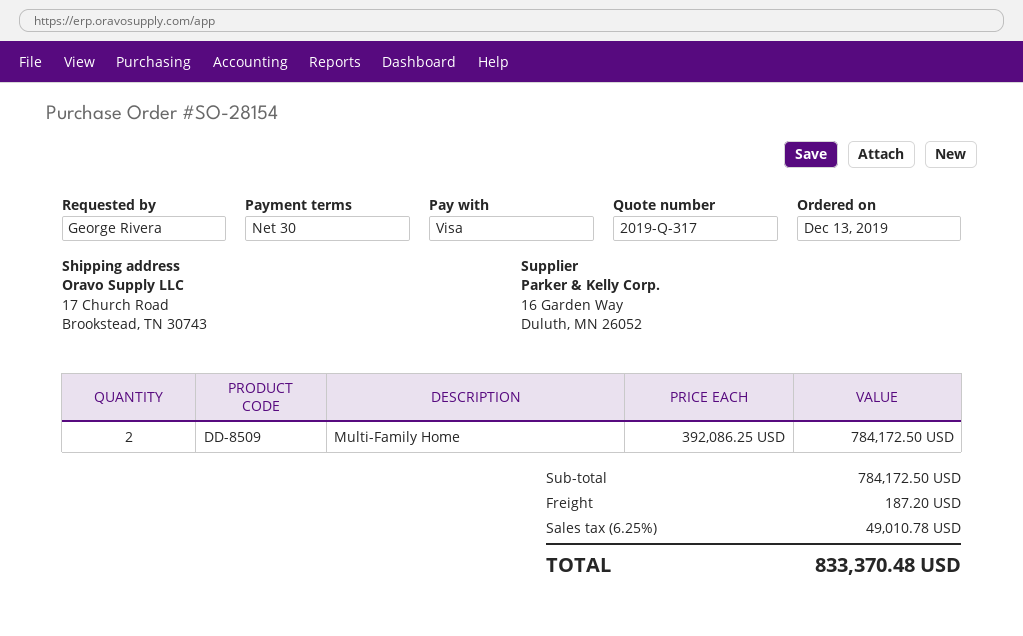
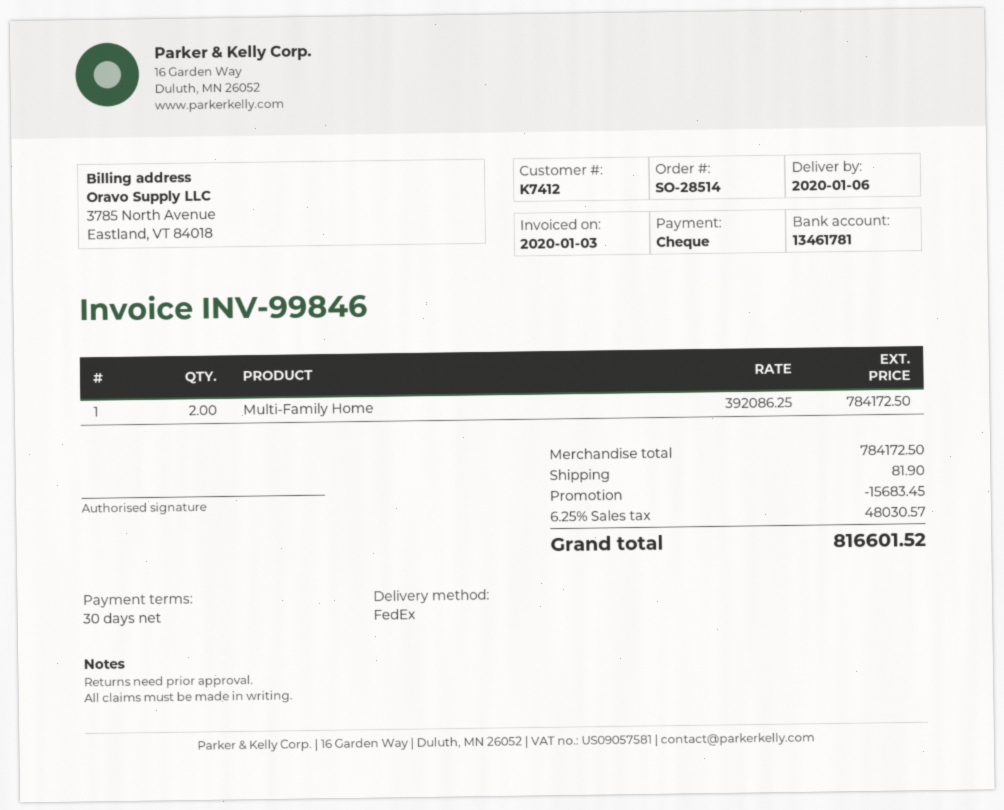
order number: SO-28154 -> SO-28514
payment method: Visa -> cheque
discount: none -> 15683.45
shipping: 187.20 -> 81.90
tax: 6.25% = 49010.78 -> 6.25% = 48030.57
total: 833370.48 -> 816601.52

